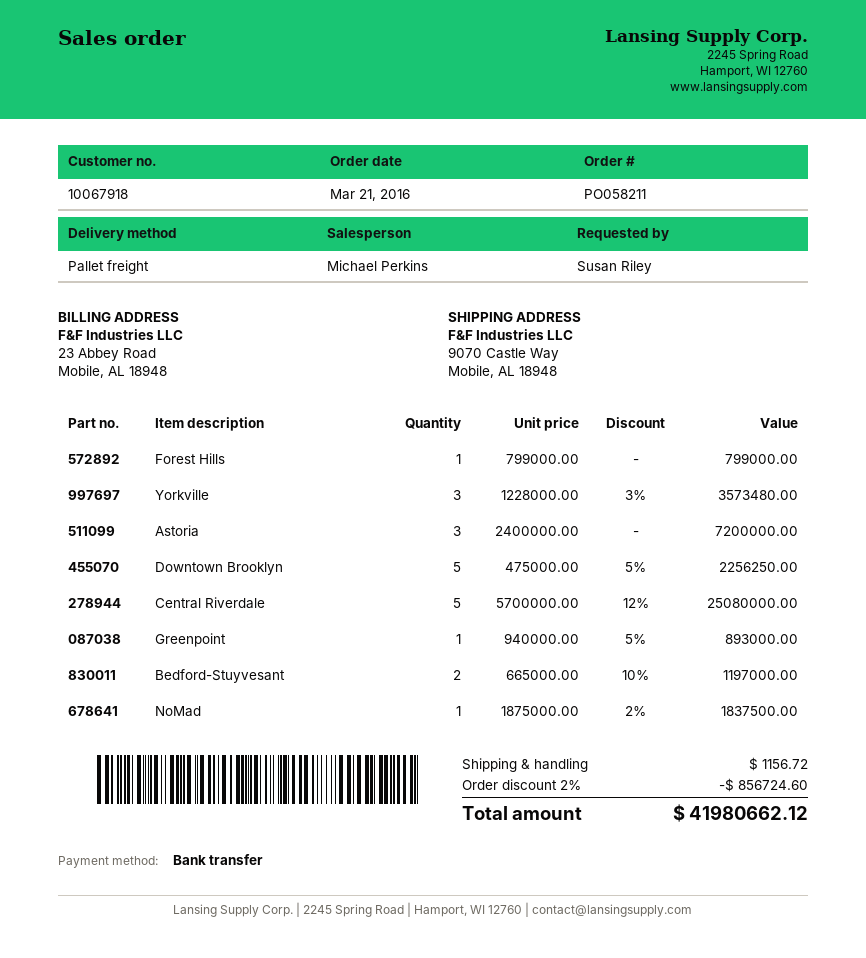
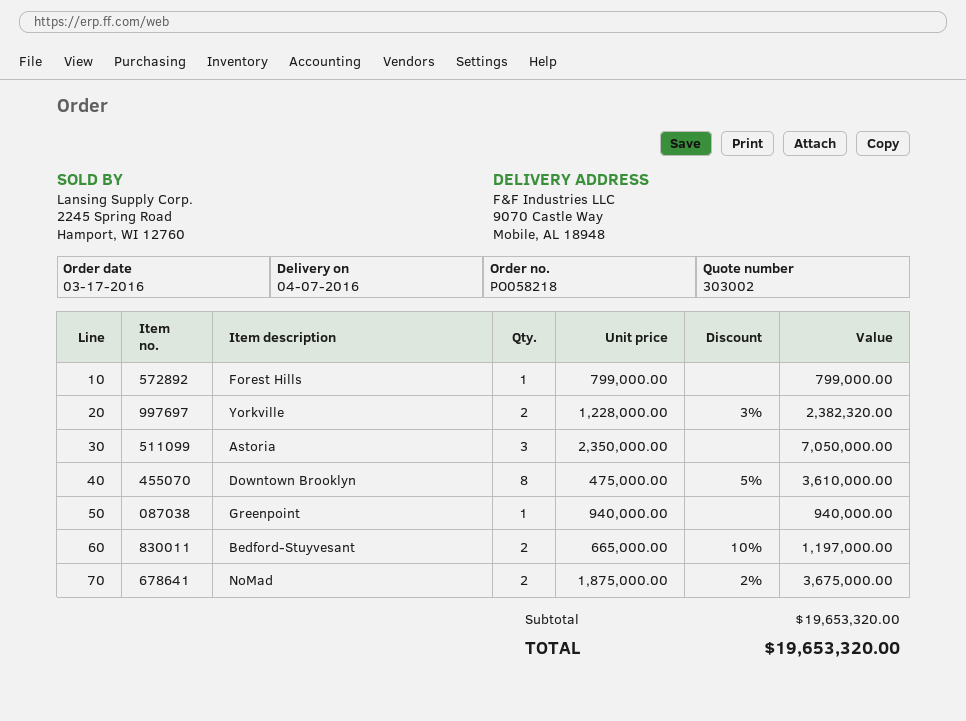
order number: PO058211 -> PO058218
order date: 2016-03-21 -> 2016-03-17
Yorkville: 3 x 1228000.00 - 3% = 3573480.00 -> 2 x 1228000.00 - 3% = 2382320.00
Astoria: 3 x 2400000.00 = 7200000.00 -> 3 x 2350000.00 = 7050000.00
Downtown Brooklyn: 5 x 475000.00 - 5% = 2256250.00 -> 8 x 475000.00 - 5% = 3610000.00
Central Riverdale: 5 x 5700000.00 - 12% = 25080000.00 -> none
Greenpoint: 1 x 940000.00 - 5% = 893000.00 -> 1 x 940000.00 = 940000.00
NoMad: 1 x 1875000.00 - 2% = 1837500.00 -> 2 x 1875000.00 - 2% = 3675000.00
discount: 2% = 856724.60 -> none
shipping: 1156.72 -> none
total: 41980662.12 -> 19653320.00

